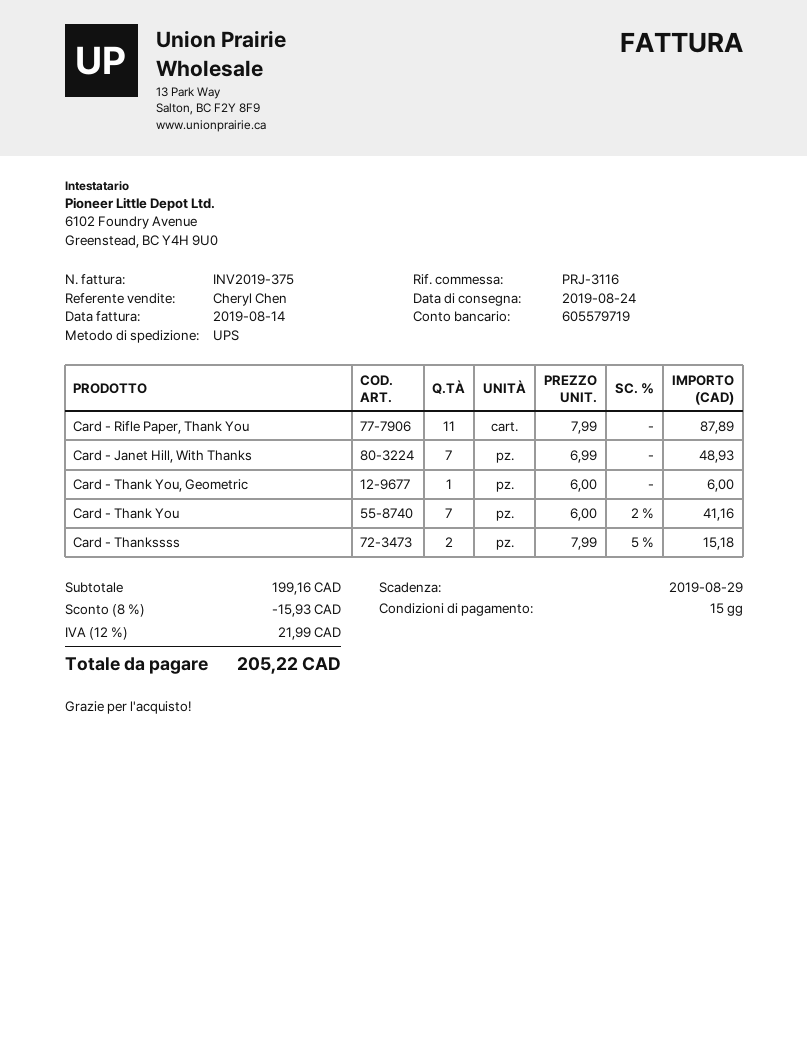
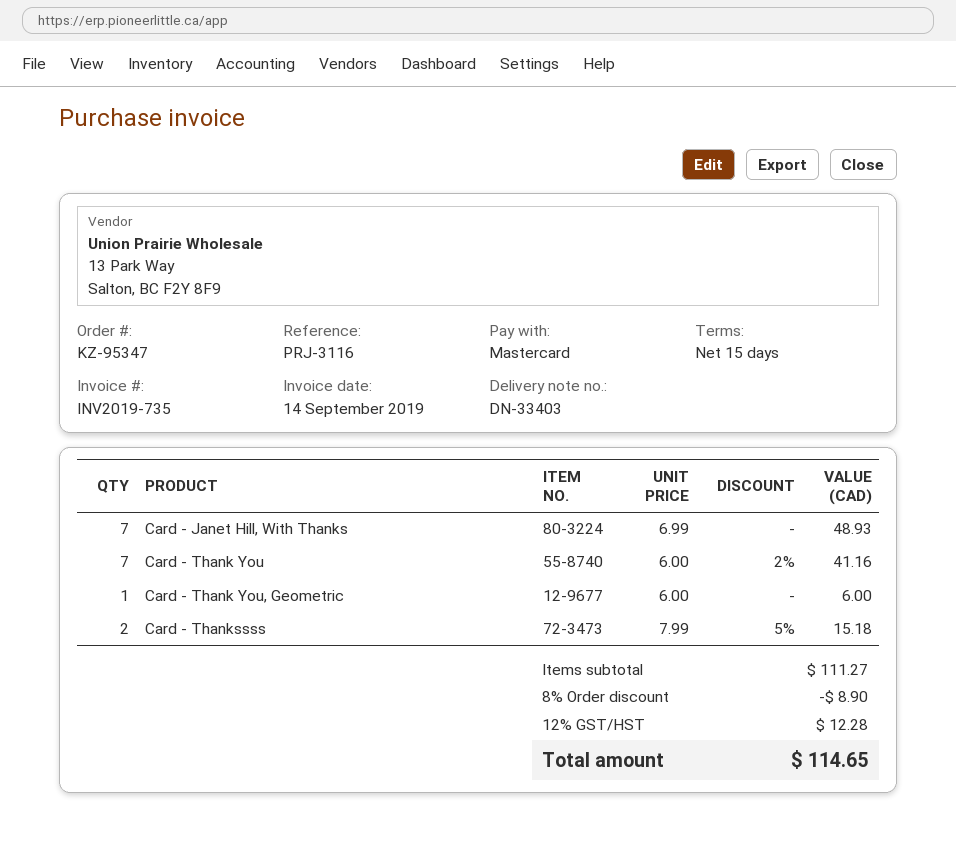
invoice number: INV2019-375 -> INV2019-735
invoice date: 2019-08-14 -> 2019-09-14
Card - Rifle Paper, Thank You: 11 x 7.99 = 87.89 -> none
subtotal: 199.16 -> 111.27
discount: 8% = 15.93 -> 8% = 8.90
tax: 12% = 21.99 -> 12% = 12.28
total: 205.22 -> 114.65

